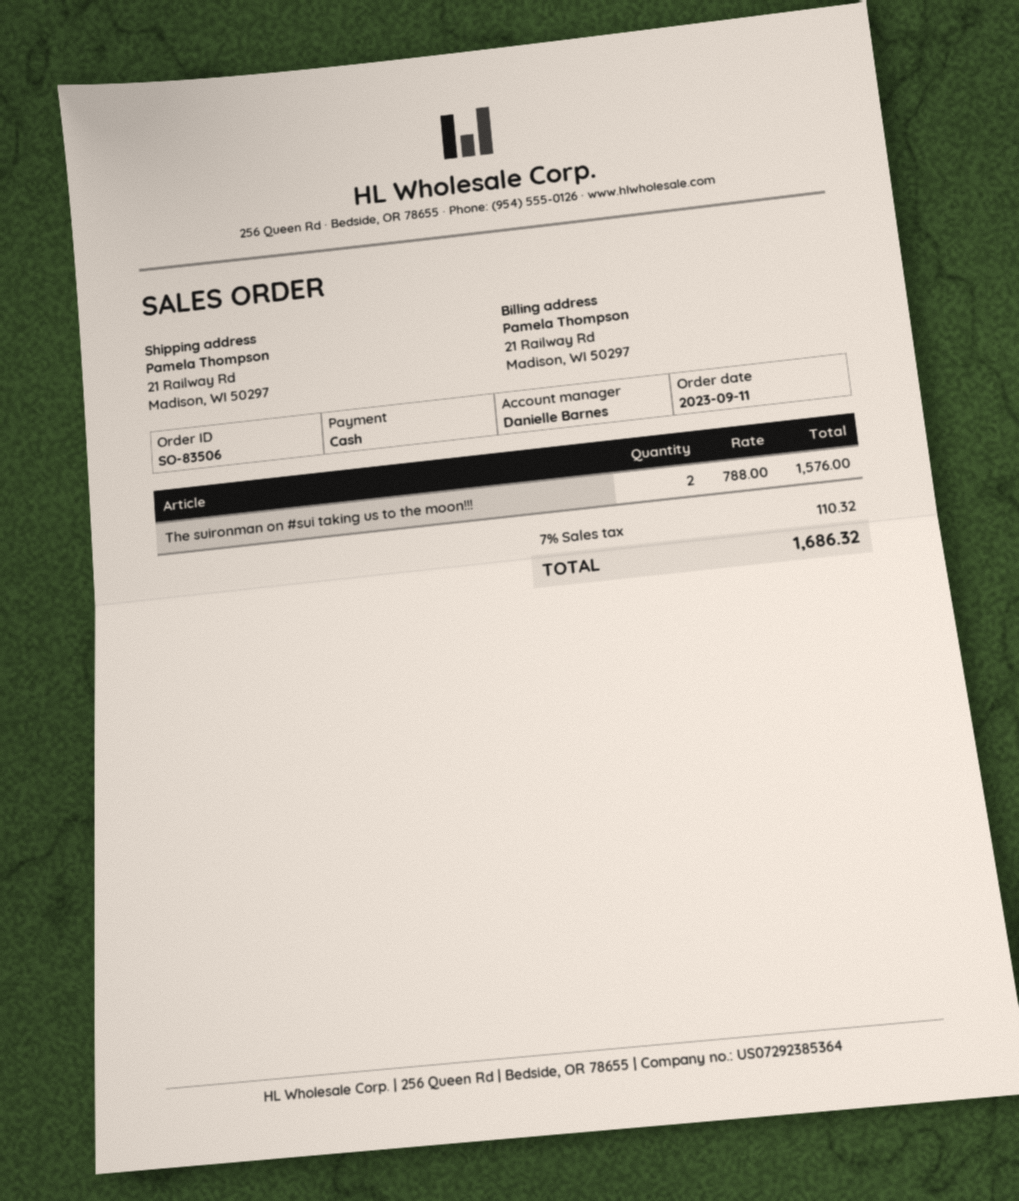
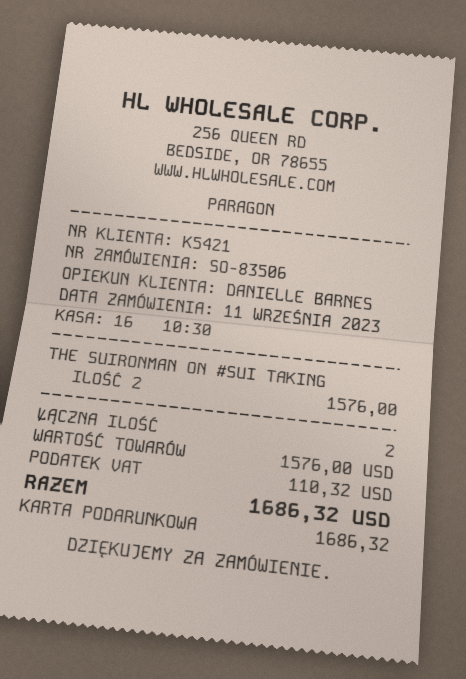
payment method: cash -> gift card

